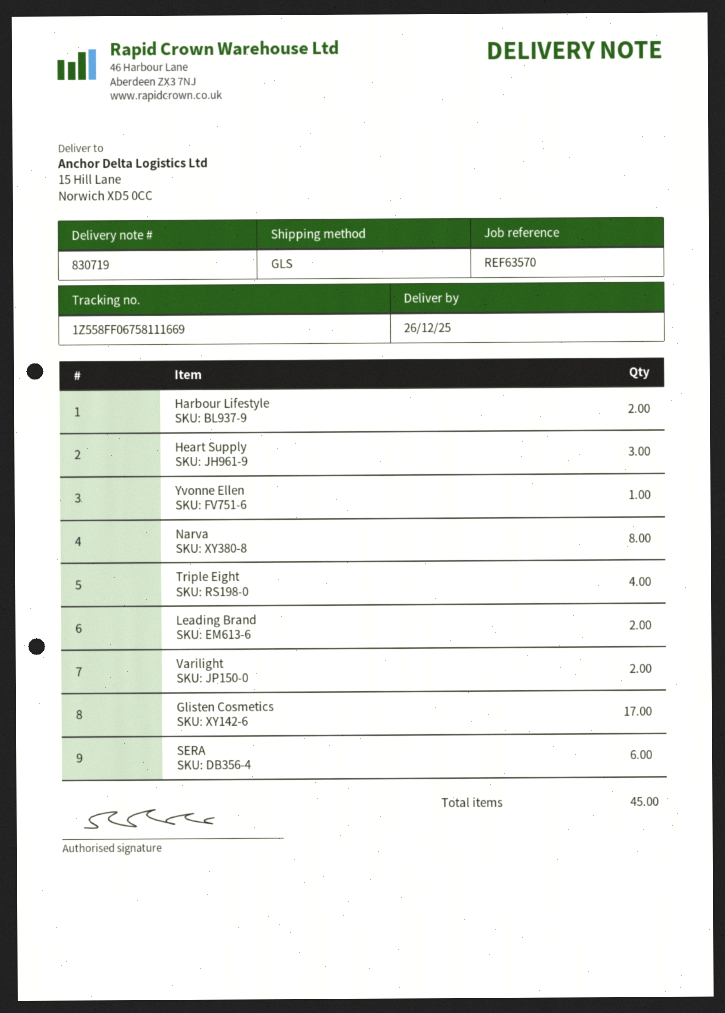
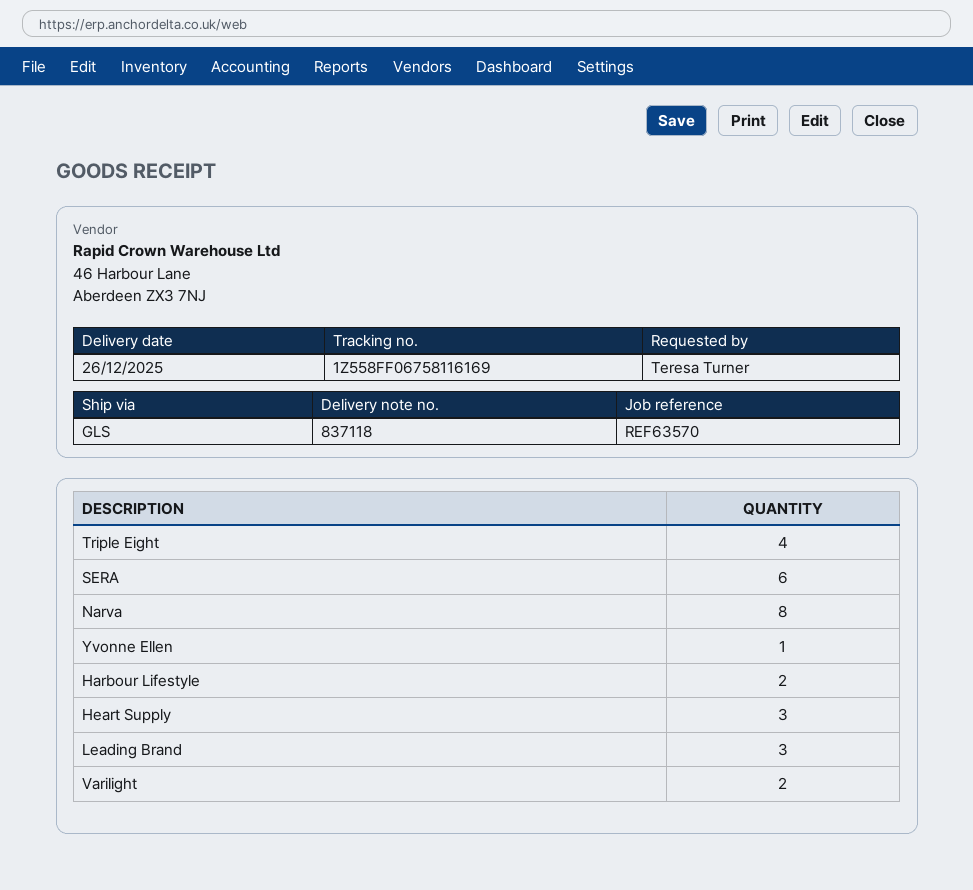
delivery note number: 830719 -> 837118
tracking number: 1Z558FF06758111669 -> 1Z558FF06758116169
Leading Brand: 2 -> 3
Glisten Cosmetics: 17 -> none

